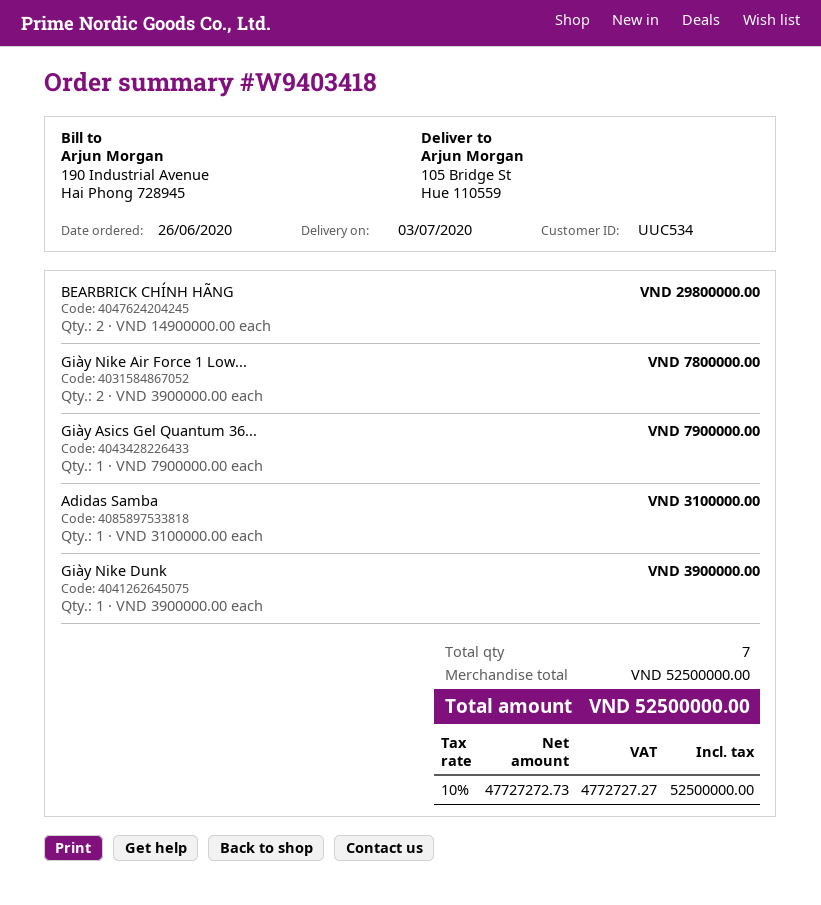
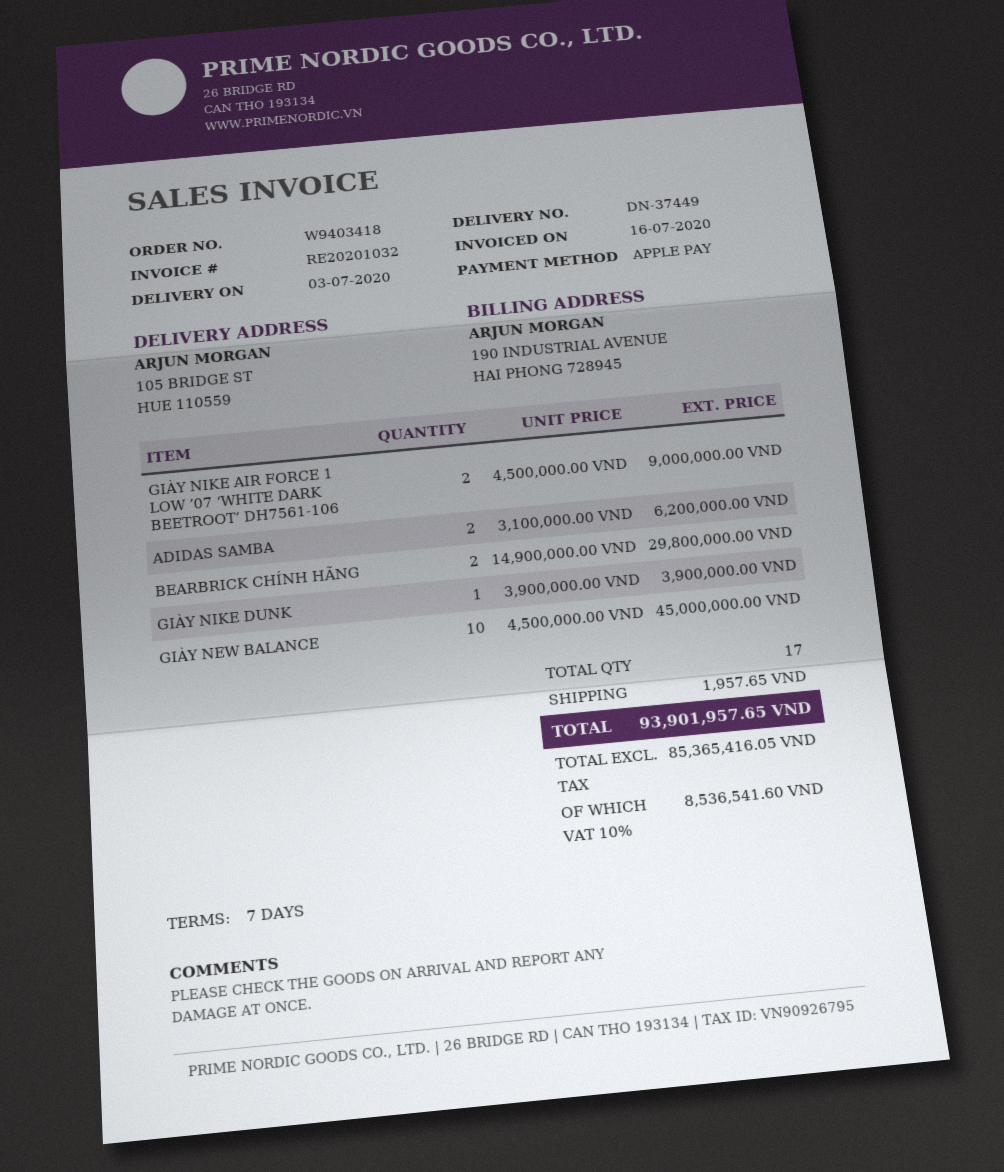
Giày Nike Air Force 1 Low...: 2 x 3900000.00 = 7800000.00 -> 2 x 4500000.00 = 9000000.00
Giày Asics Gel Quantum 36...: 1 x 7900000.00 = 7900000.00 -> none
Adidas Samba: 1 x 3100000.00 = 3100000.00 -> 2 x 3100000.00 = 6200000.00
GIÀY NEW BALANCE: none -> 10 x 4500000.00 = 45000000.00
total quantity: 7 -> 17
shipping: none -> 1957.65
net: 47727272.73 -> 85365416.05
tax: 10% = 4772727.27 -> 10% = 8536541.60
total: 52500000.00 -> 93901957.65

